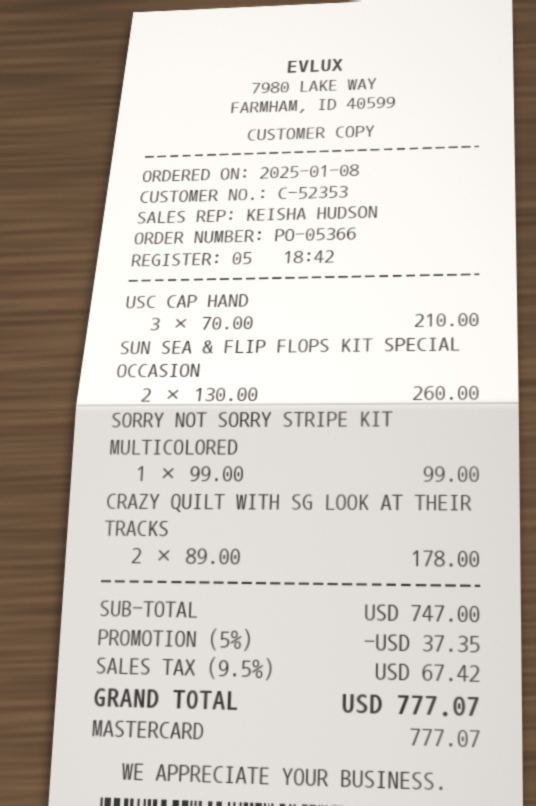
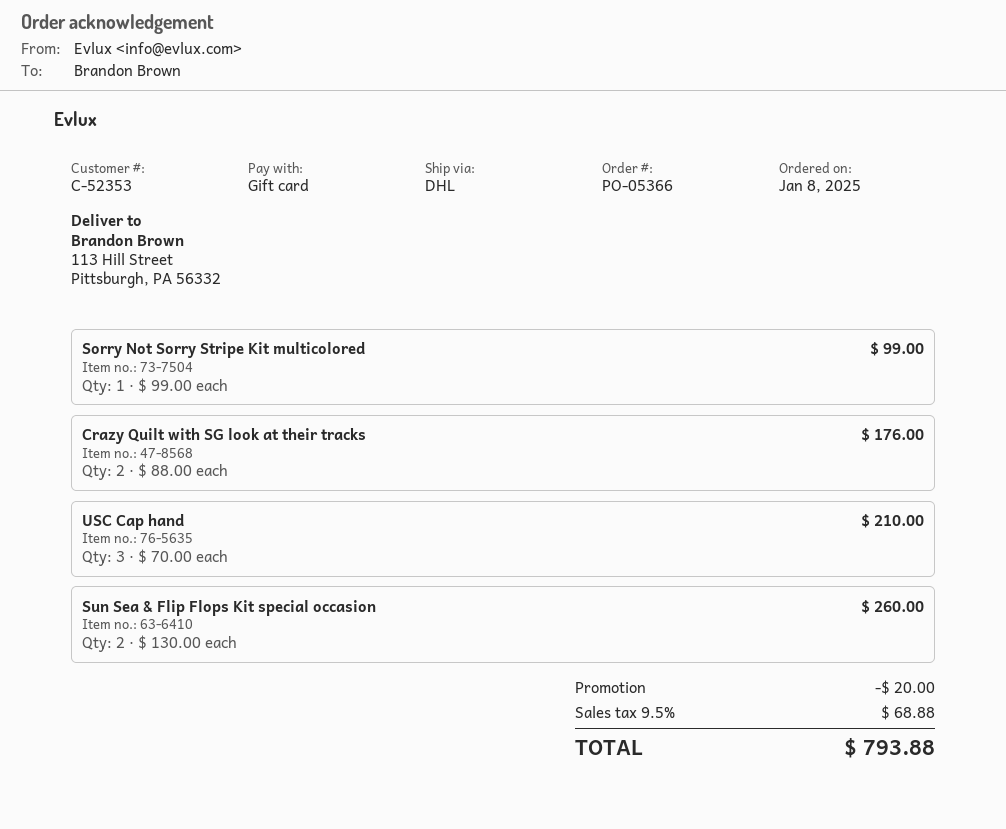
payment method: Mastercard -> gift card
CRAZY QUILT WITH SG LOOK AT THEIR TRACKS: 2 x 89.00 = 178.00 -> 2 x 88.00 = 176.00
discount: 37.35 -> 20.00
tax: 9.5% = 67.42 -> 9.5% = 68.88
total: 777.07 -> 793.88

